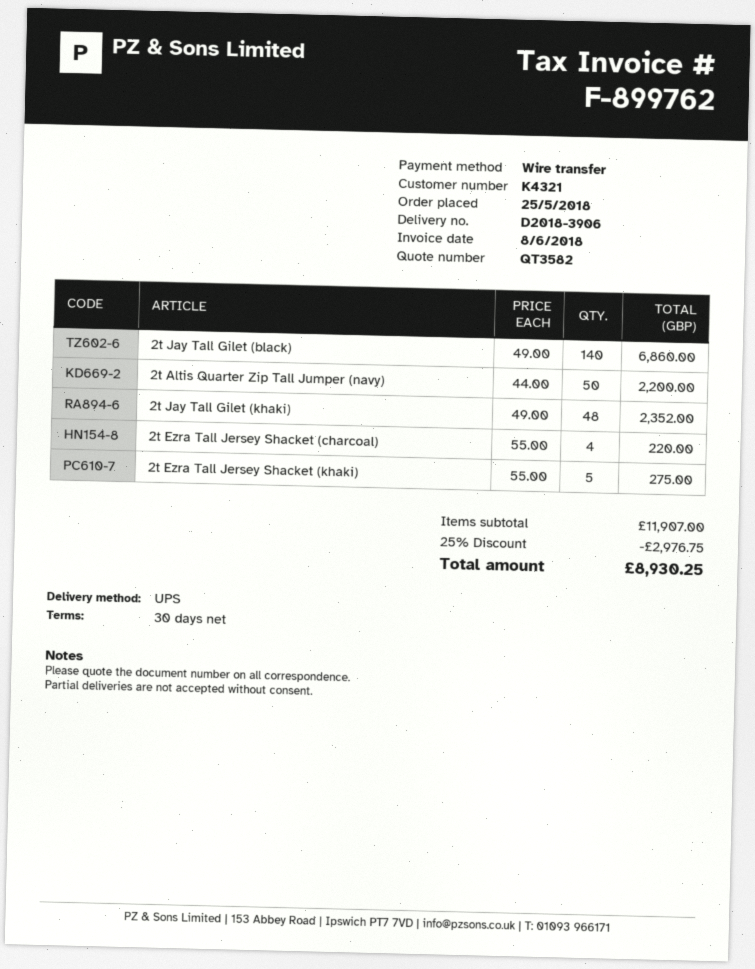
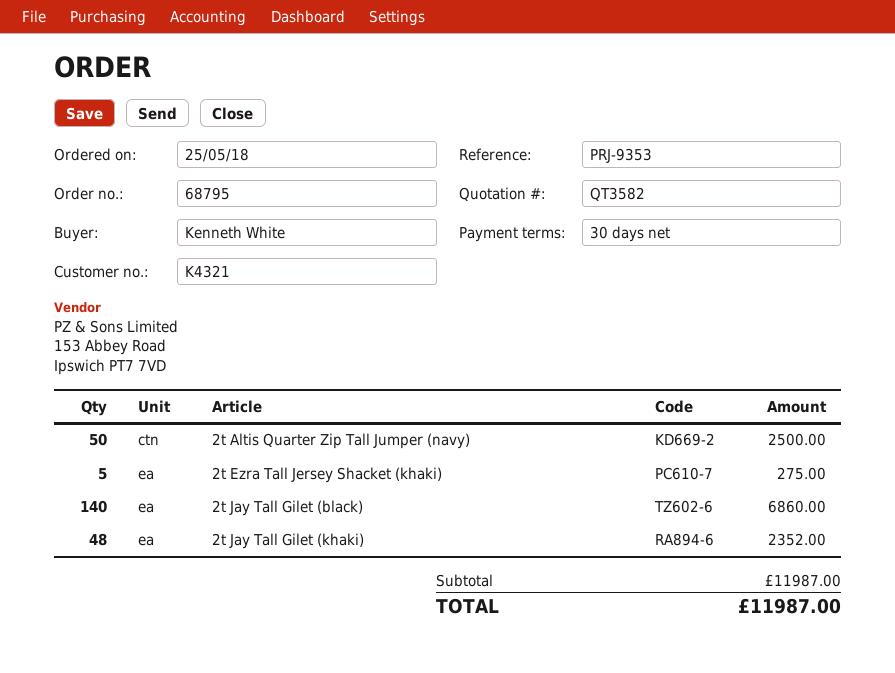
2t Altis Quarter Zip Tall Jumper (navy): 50 for 2200.00 -> 50 for 2500.00
2t Ezra Tall Jersey Shacket (charcoal): 4 for 220.00 -> none
subtotal: 11907.00 -> 11987.00
discount: 25% = 2976.75 -> none
total: 8930.25 -> 11987.00

